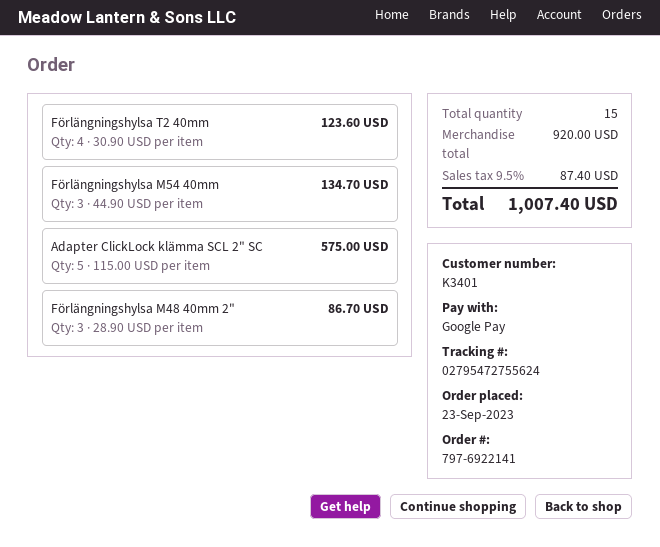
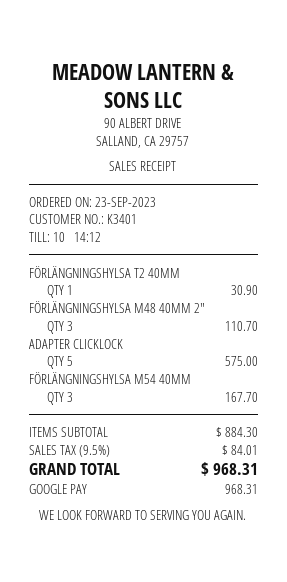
Förlängningshylsa T2 40mm: 4 for 123.60 -> 1 for 30.90
Förlängningshylsa M54 40mm: 3 for 134.70 -> 3 for 167.70
Förlängningshylsa M48 40mm 2": 3 for 86.70 -> 3 for 110.70
subtotal: 920.00 -> 884.30
tax: 9.5% = 87.40 -> 9.5% = 84.01
total: 1007.40 -> 968.31

